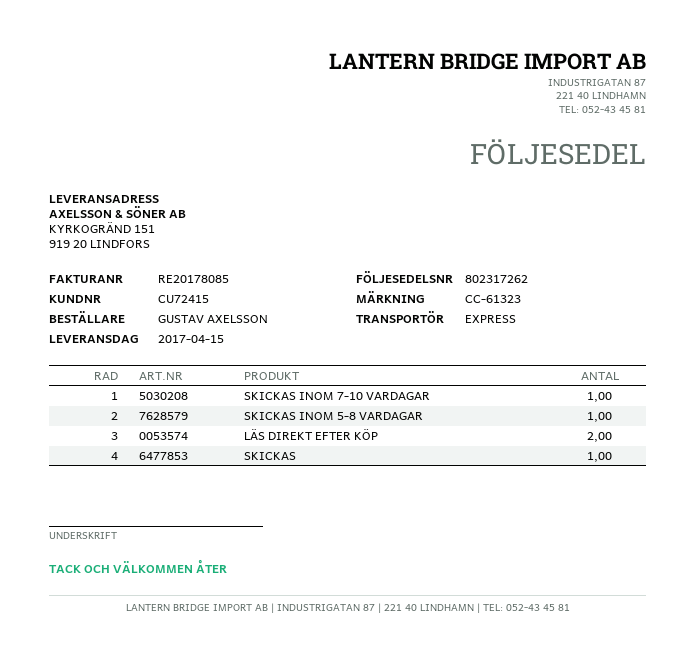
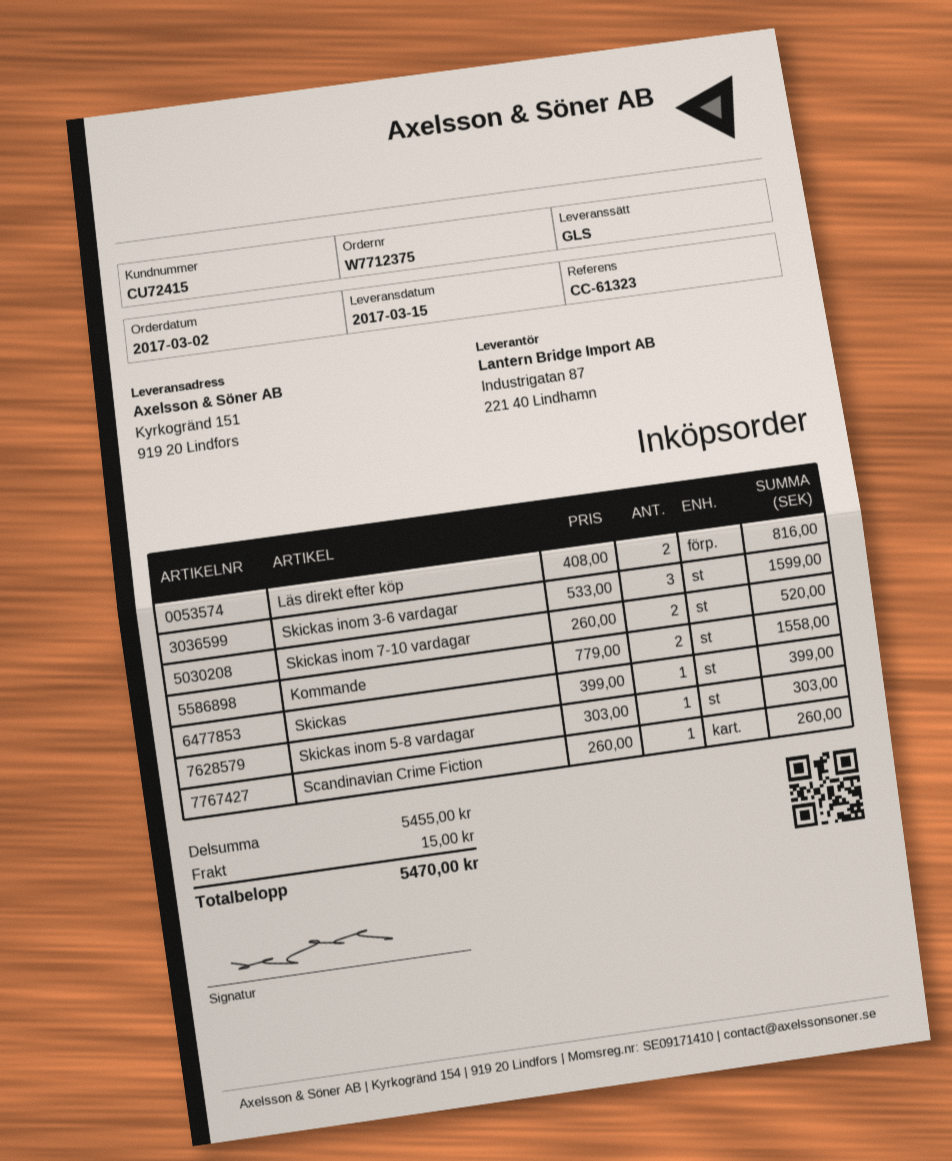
delivery date: 2017-04-15 -> 2017-03-15
shipping method: express -> GLS
SKICKAS INOM 7-10 VARDAGAR: 1 -> 2
Skickas inom 3-6 vardagar: none -> 3
Kommande: none -> 2
Scandinavian Crime Fiction: none -> 1

